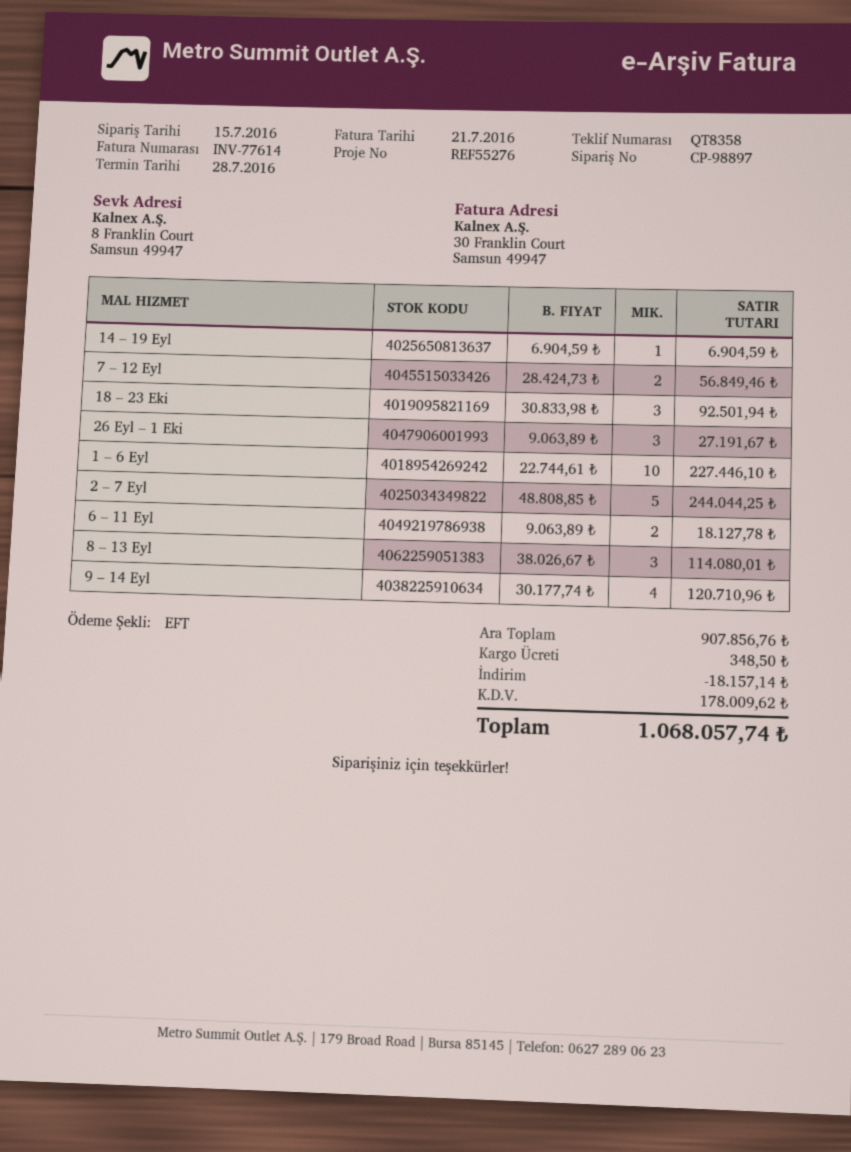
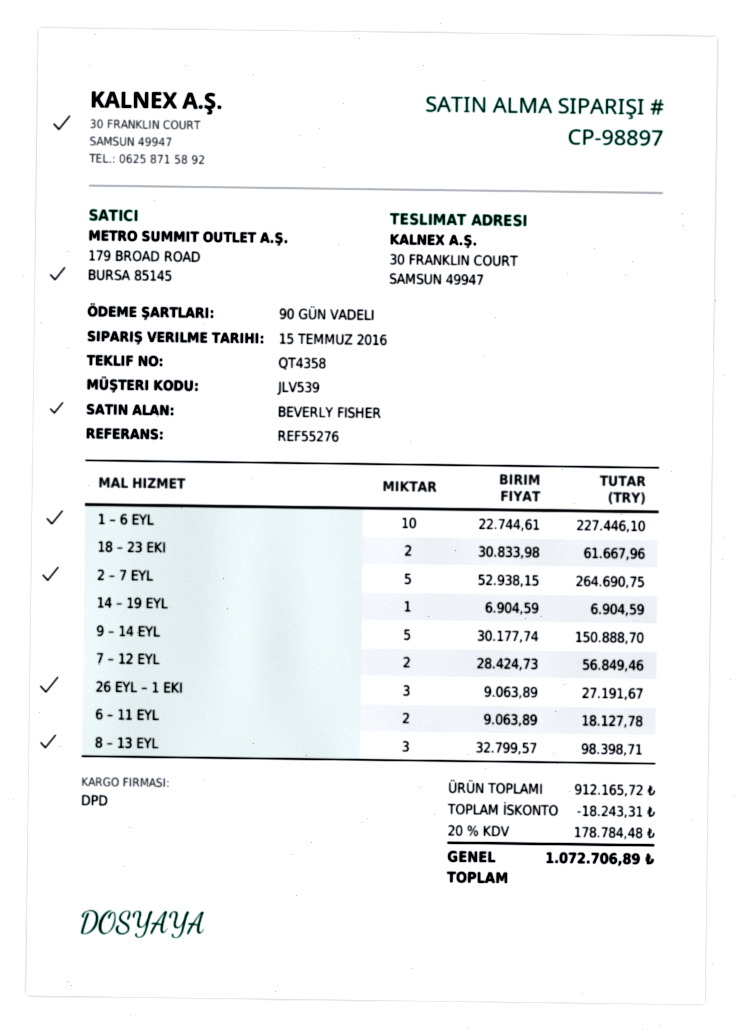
quote number: QT8358 -> QT4358
ship to: 8 Franklin Court, Samsun 49947 -> 30 FRANKLIN COURT, SAMSUN 49947
18 – 23 Eki: 3 x 30833.98 = 92501.94 -> 2 x 30833.98 = 61667.96
2 – 7 Eyl: 5 x 48808.85 = 244044.25 -> 5 x 52938.15 = 264690.75
8 – 13 Eyl: 3 x 38026.67 = 114080.01 -> 3 x 32799.57 = 98398.71
9 – 14 Eyl: 4 x 30177.74 = 120710.96 -> 5 x 30177.74 = 150888.70
subtotal: 907856.76 -> 912165.72
discount: 18157.14 -> 18243.31
shipping: 348.50 -> none
tax: 178009.62 -> 178784.48
total: 1068057.74 -> 1072706.89

